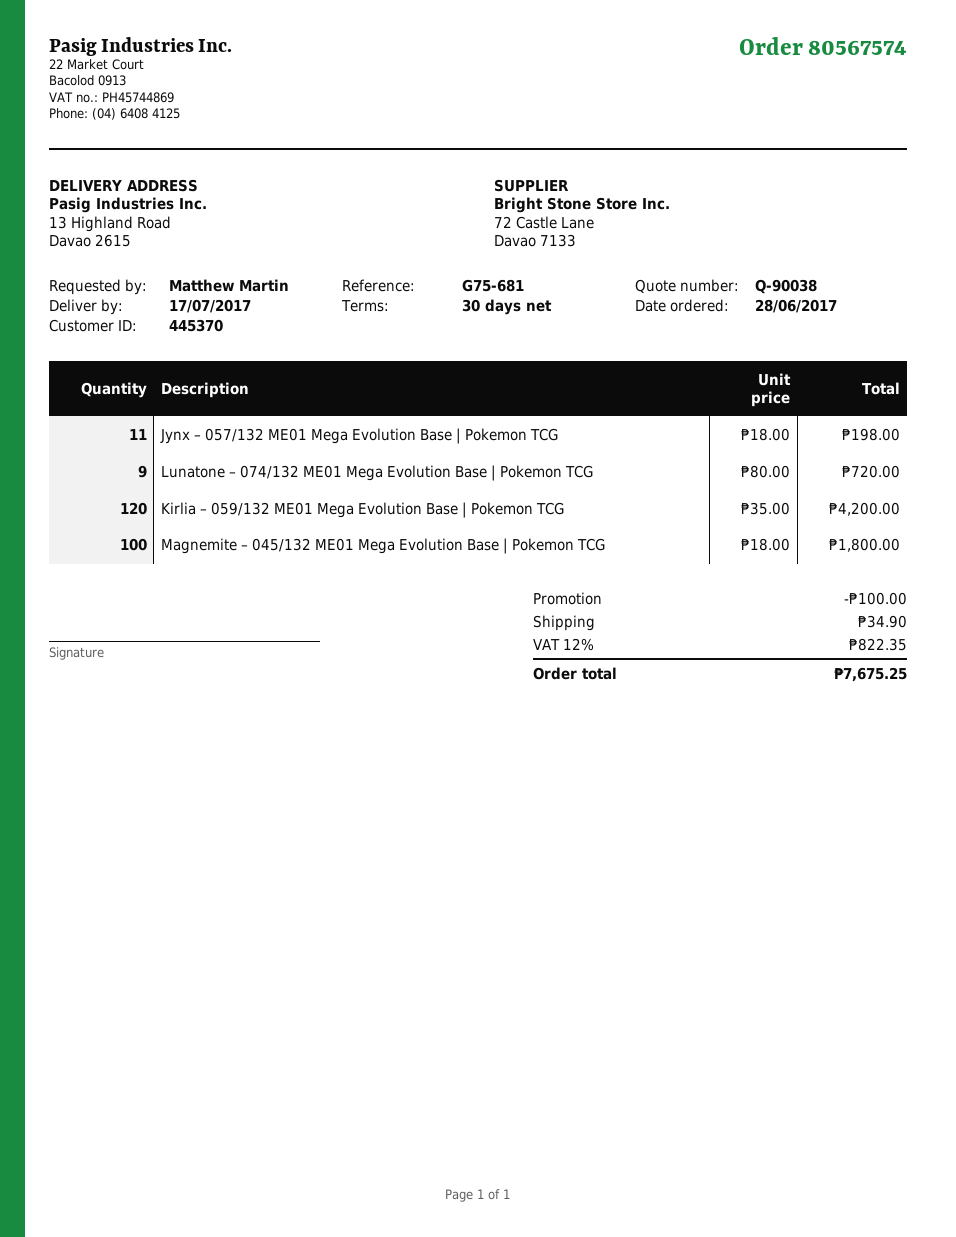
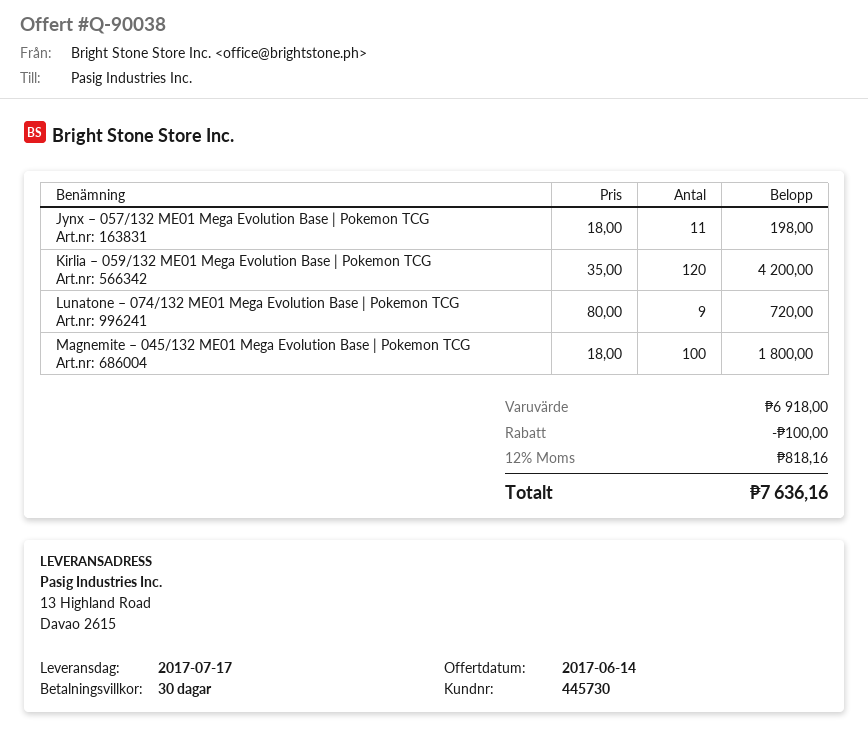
customer number: 445370 -> 445730
shipping: 34.90 -> none
tax: 12% = 822.35 -> 12% = 818.16
total: 7675.25 -> 7636.16

